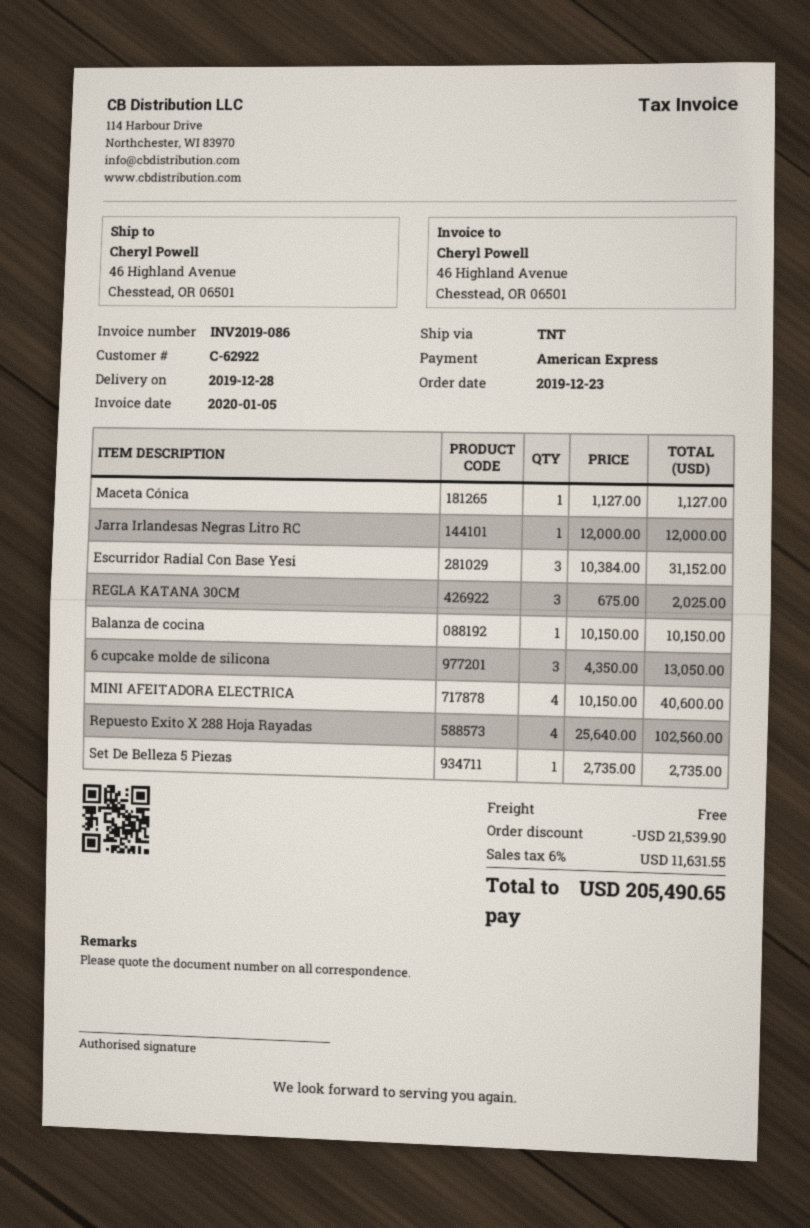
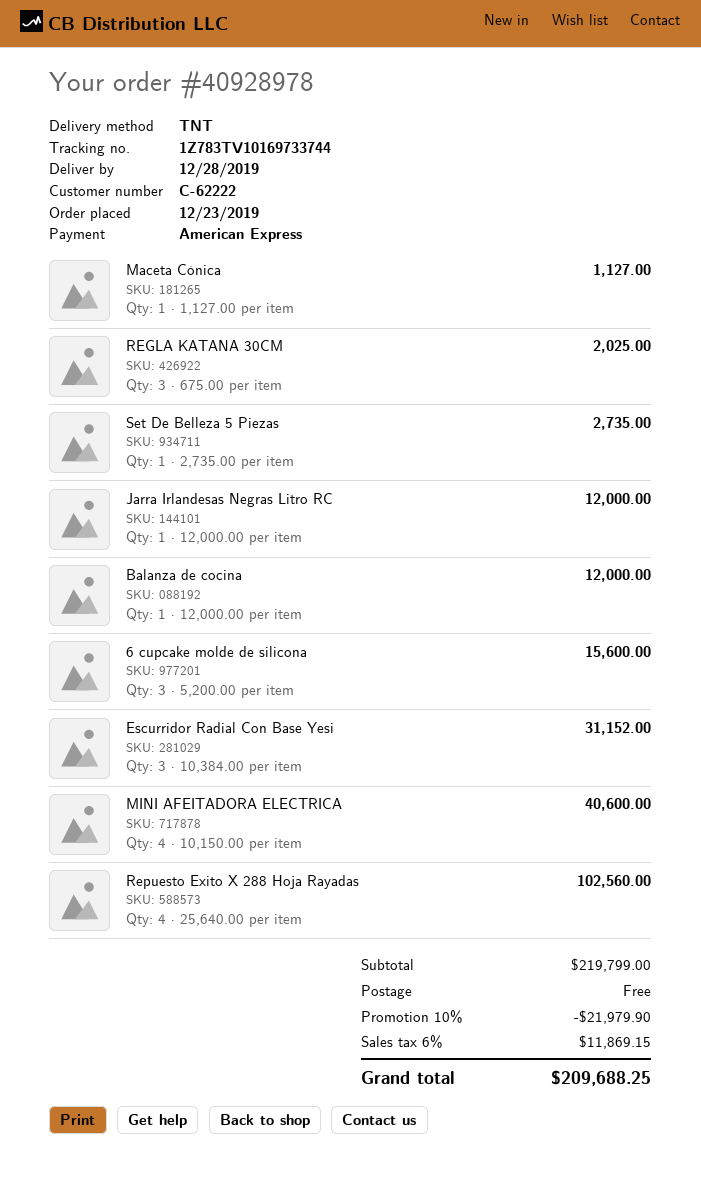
customer number: C-62922 -> C-62222
Balanza de cocina: 1 x 10150.00 = 10150.00 -> 1 x 12000.00 = 12000.00
6 cupcake molde de silicona: 3 x 4350.00 = 13050.00 -> 3 x 5200.00 = 15600.00
discount: 21539.90 -> 21979.90
tax: 6% = 11631.55 -> 6% = 11869.15
total: 205490.65 -> 209688.25

